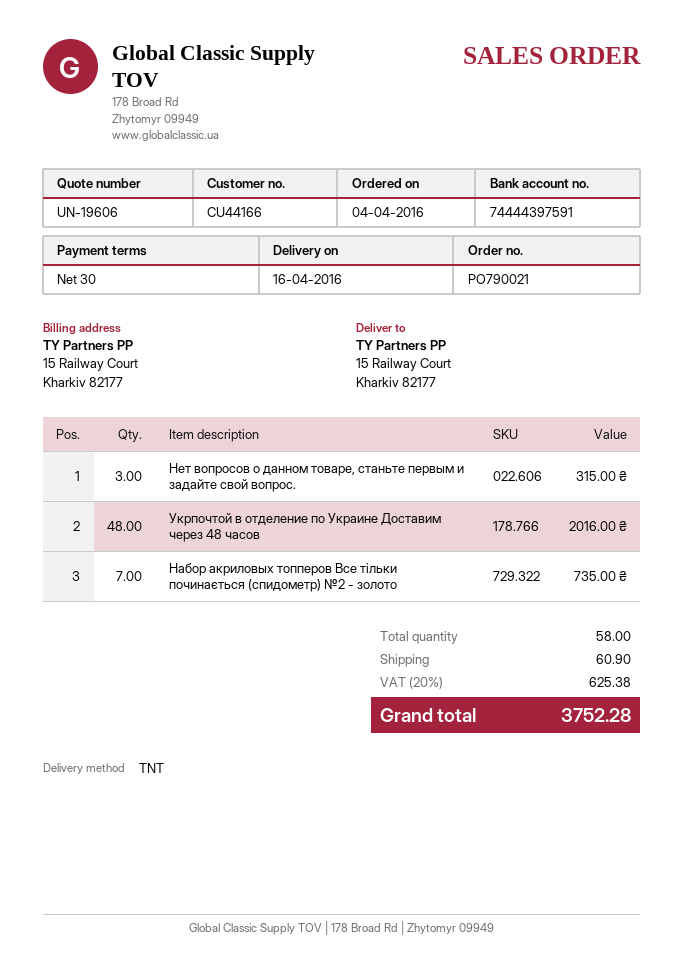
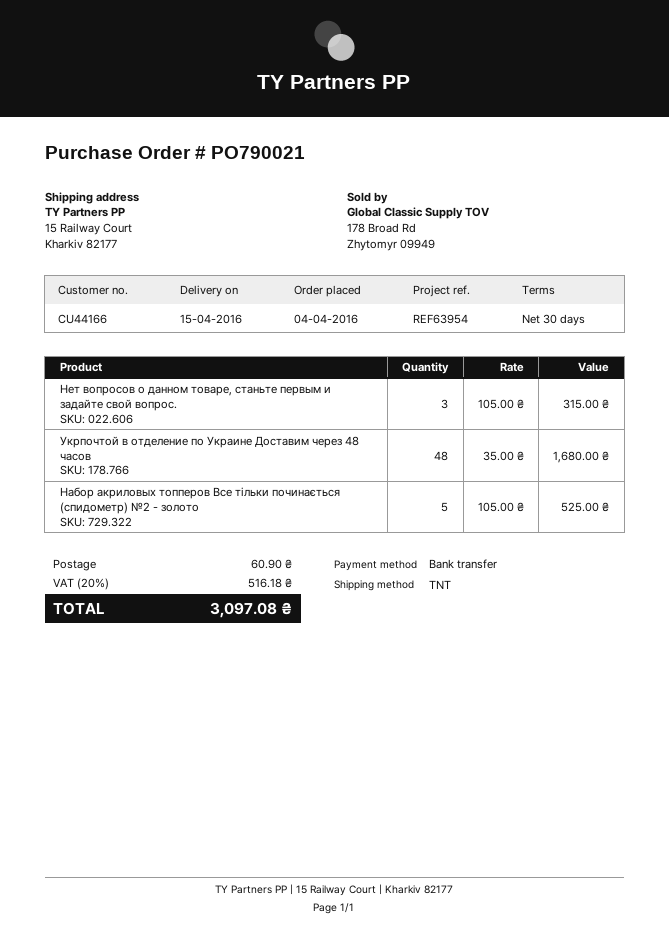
delivery date: 2016-04-16 -> 2016-04-15
Укрпочтой в отделение по Украине Доставим через 48 часов: 48 for 2016.00 -> 48 for 1680.00
Набор акриловых топперов Все тільки починається (спидометр) №2 - золото: 7 for 735.00 -> 5 for 525.00
tax: 20% = 625.38 -> 20% = 516.18
total: 3752.28 -> 3097.08

